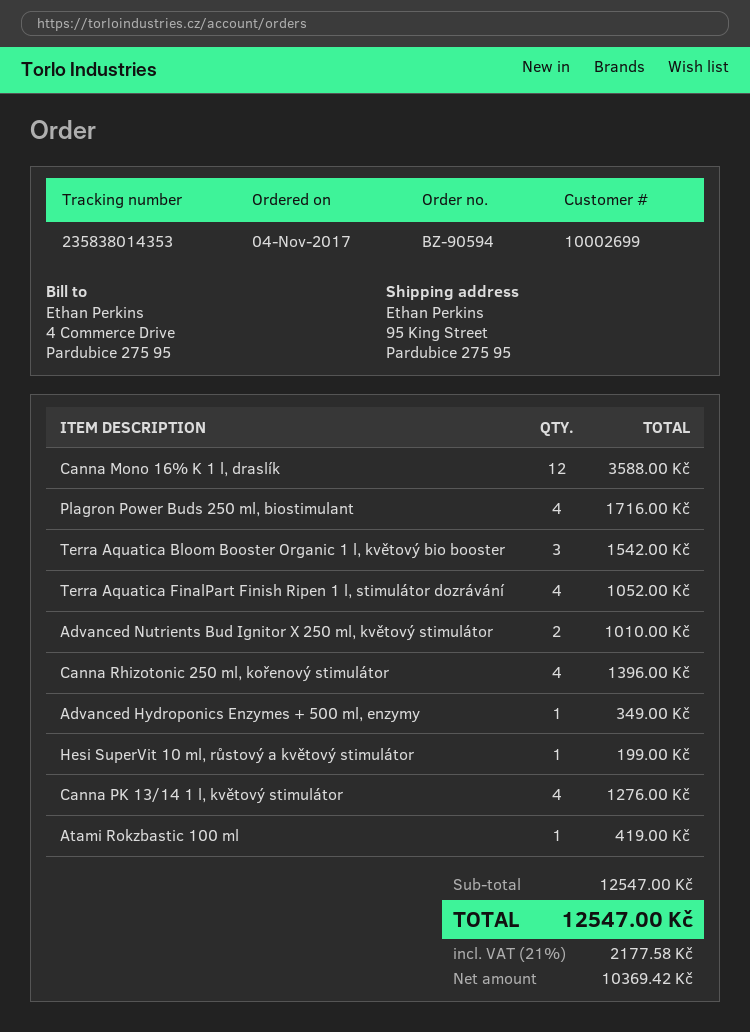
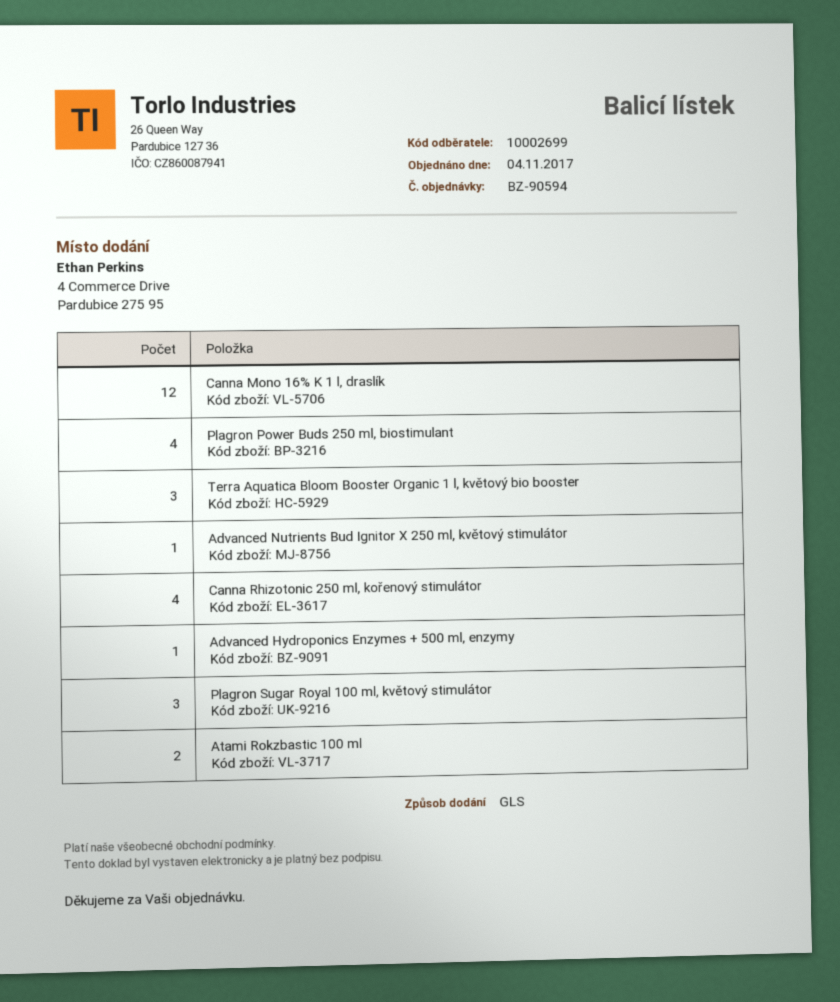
ship to: 95 King Street, Pardubice 275 95 -> 4 Commerce Drive, Pardubice 275 95
Terra Aquatica FinalPart Finish Ripen 1 l, stimulátor dozrávání: 4 -> none
Advanced Nutrients Bud Ignitor X 250 ml, květový stimulátor: 2 -> 1
Hesi SuperVit 10 ml, růstový a květový stimulátor: 1 -> none
Canna PK 13/14 1 l, květový stimulátor: 4 -> none
Atami Rokzbastic 100 ml: 1 -> 2
Plagron Sugar Royal 100 ml, květový stimulátor: none -> 3

